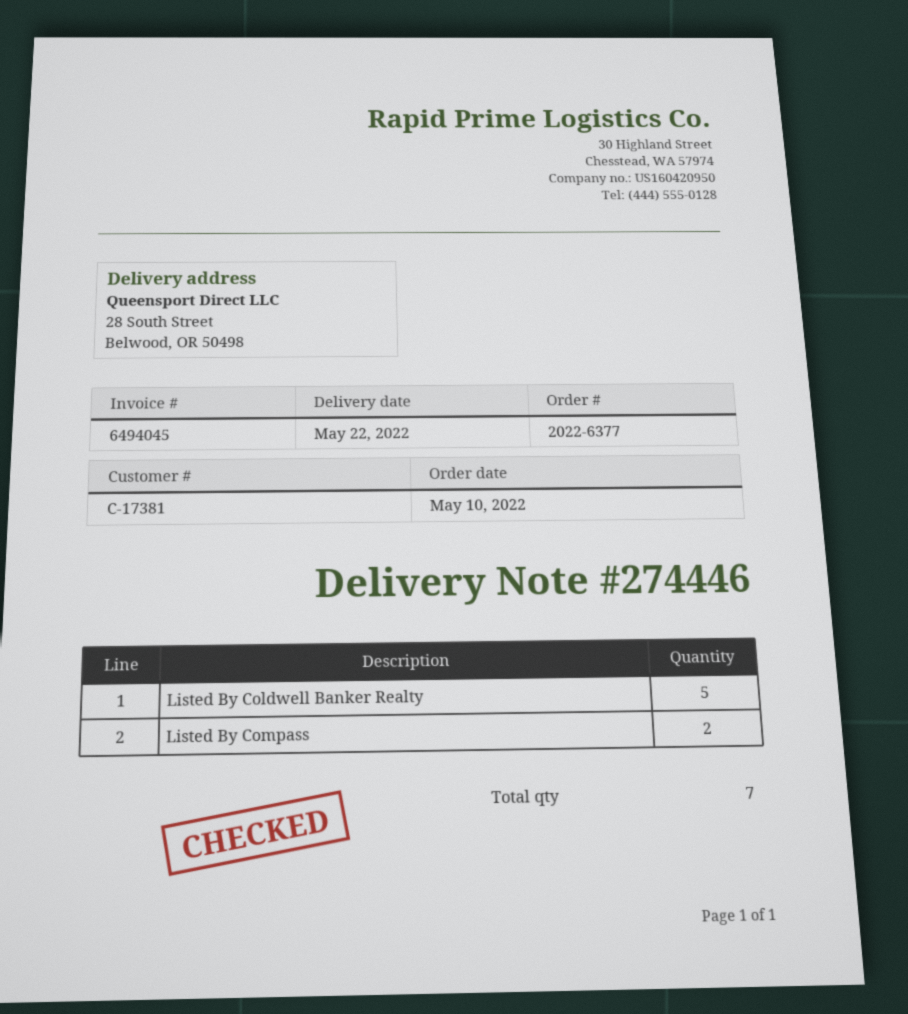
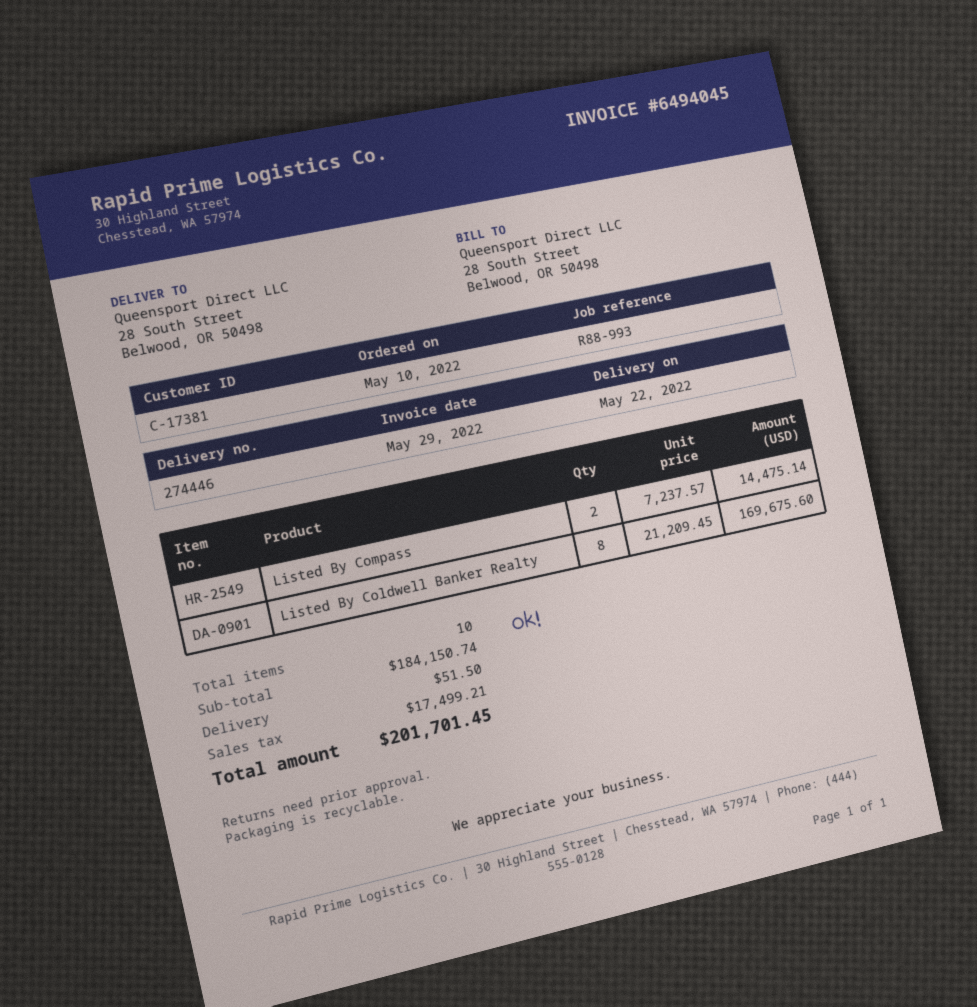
Listed By Coldwell Banker Realty: 5 -> 8
total quantity: 7 -> 10

